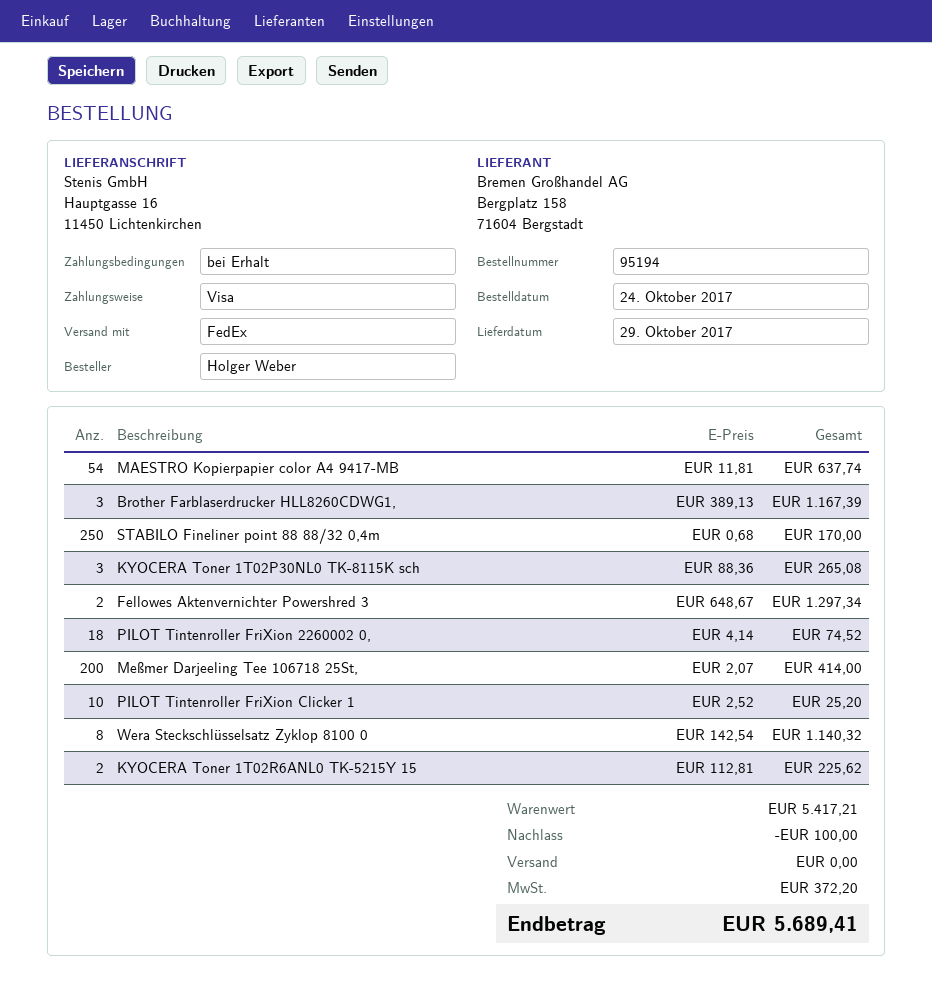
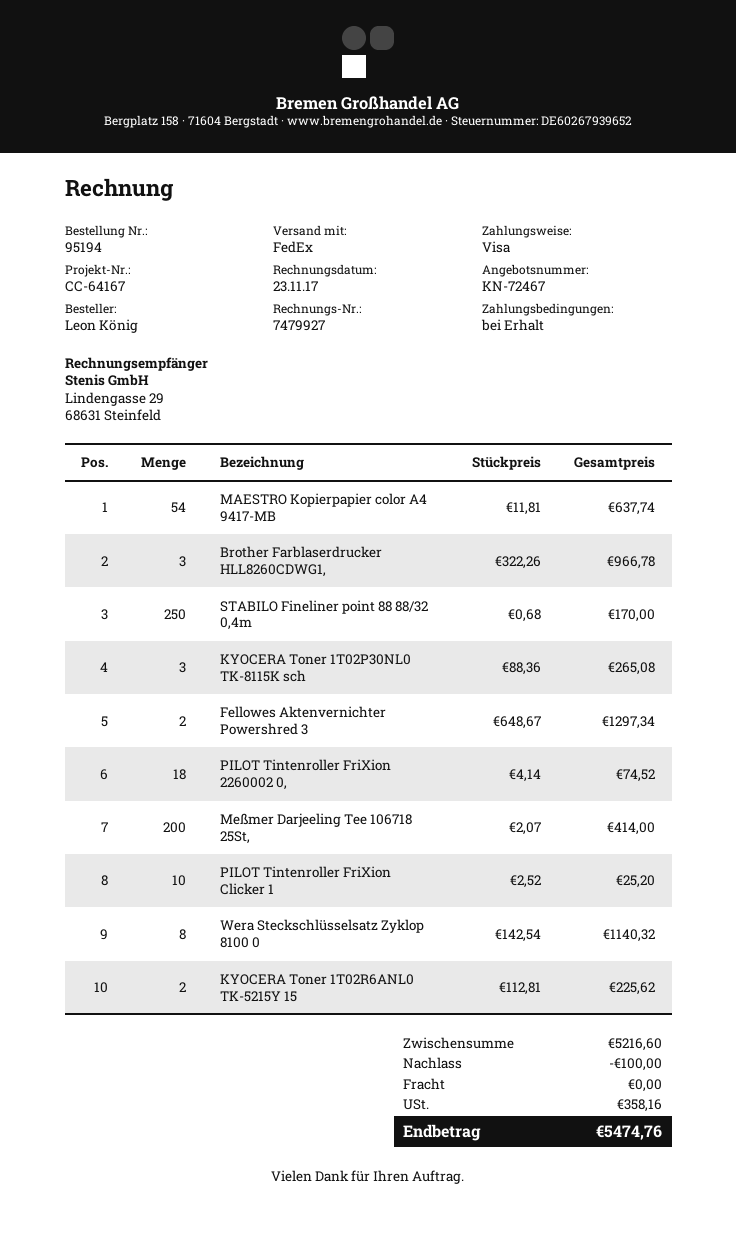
ordered by: Holger Weber -> Leon König
Brother Farblaserdrucker HLL8260CDWG1,: 3 x 389.13 = 1167.39 -> 3 x 322.26 = 966.78
subtotal: 5417.21 -> 5216.60
tax: 372.20 -> 358.16
total: 5689.41 -> 5474.76

